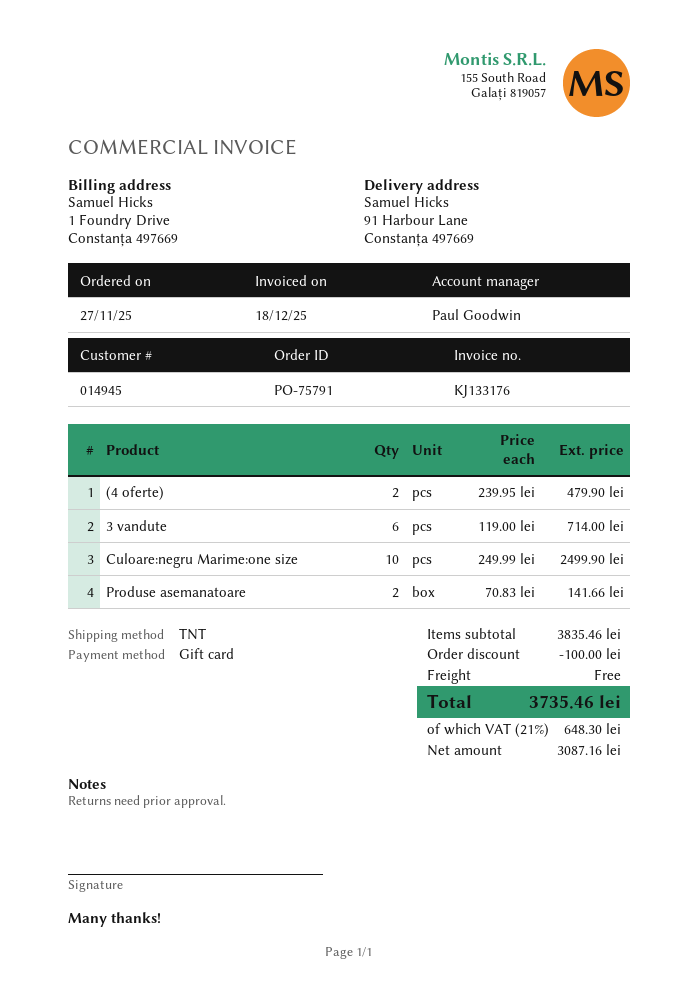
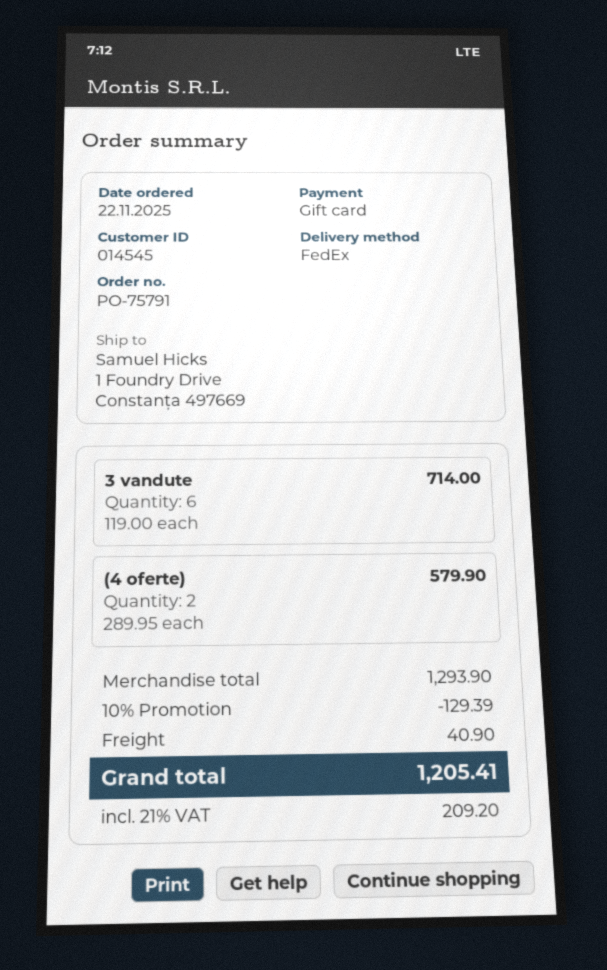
order date: 2025-11-27 -> 2025-11-22
customer number: 014945 -> 014545
shipping method: TNT -> FedEx
ship to: 91 Harbour Lane, Constanța 497669 -> 1 Foundry Drive, Constanța 497669
(4 oferte): 2 x 239.95 = 479.90 -> 2 x 289.95 = 579.90
Culoare:negru Marime:one size: 10 x 249.99 = 2499.90 -> none
Produse asemanatoare: 2 x 70.83 = 141.66 -> none
subtotal: 3835.46 -> 1293.90
discount: 100.00 -> 129.39
shipping: 0.00 -> 40.90
tax: 21% = 648.30 -> 21% = 209.20
total: 3735.46 -> 1205.41

